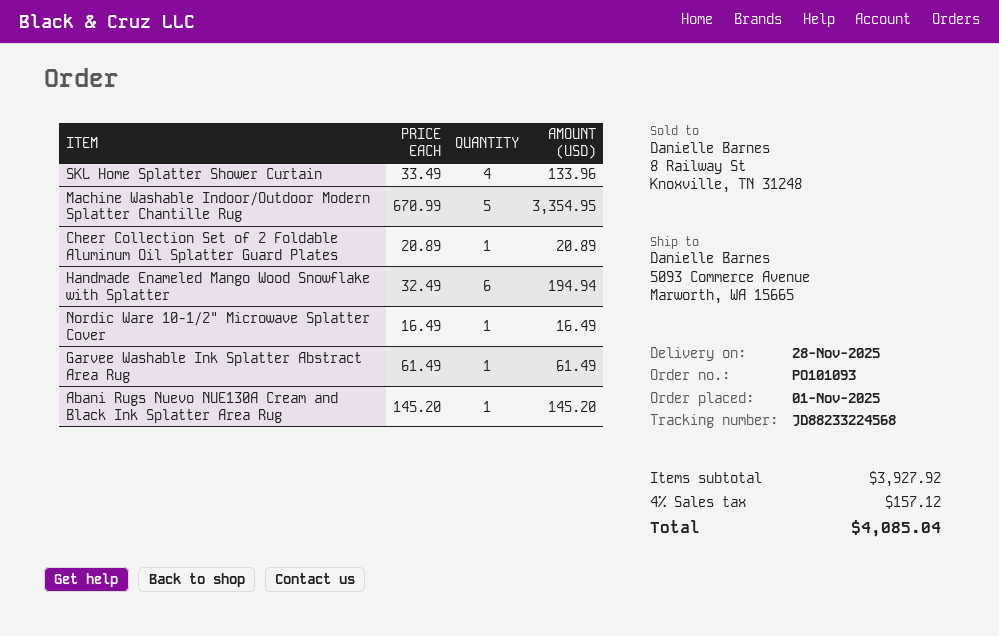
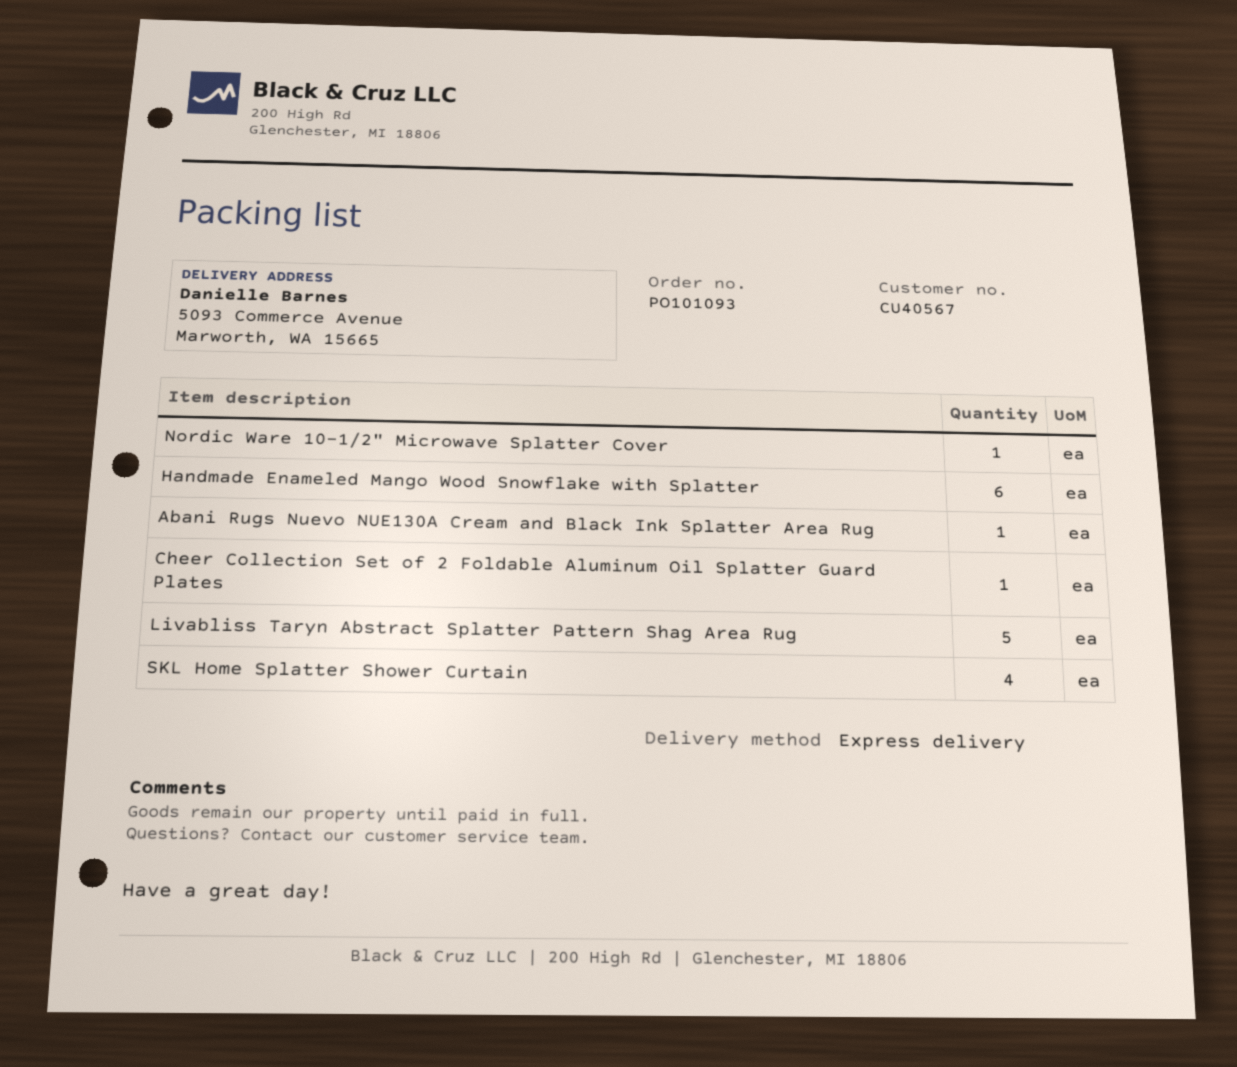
Machine Washable Indoor/Outdoor Modern Splatter Chantille Rug: 5 -> none
Garvee Washable Ink Splatter Abstract Area Rug: 1 -> none
Livabliss Taryn Abstract Splatter Pattern Shag Area Rug: none -> 5

